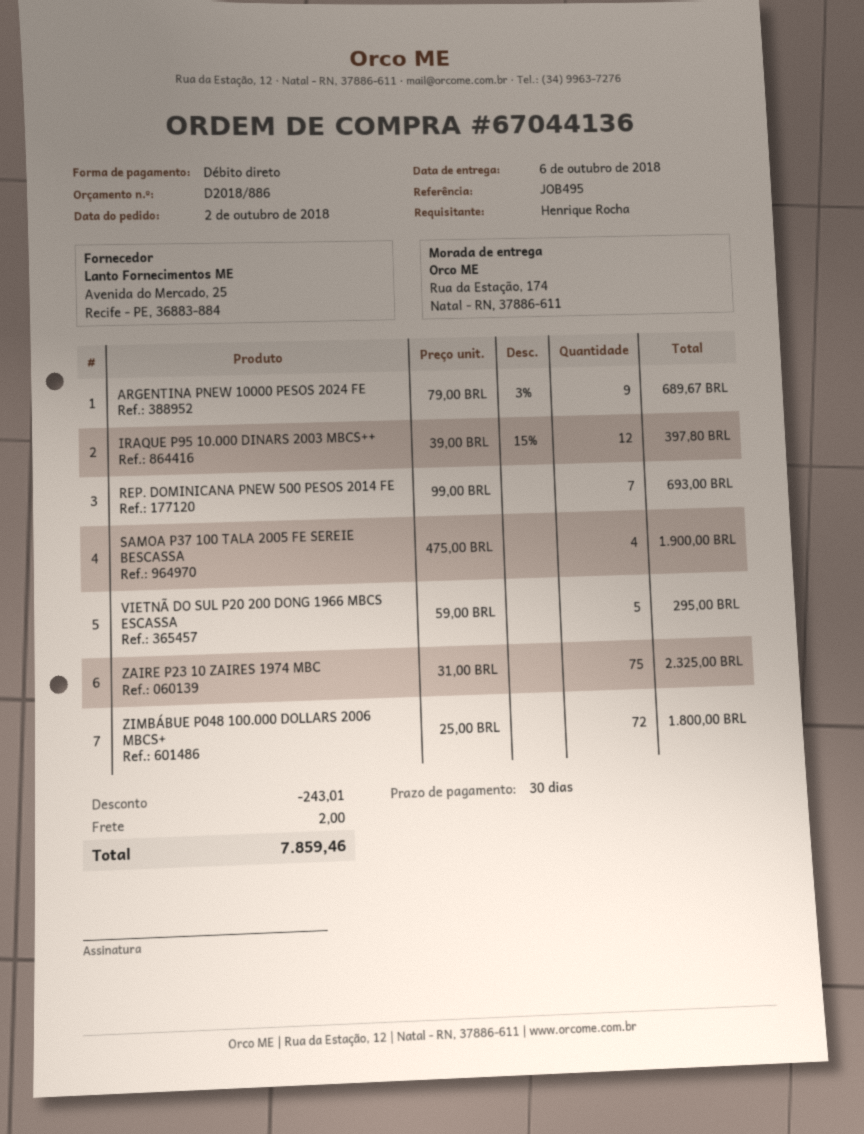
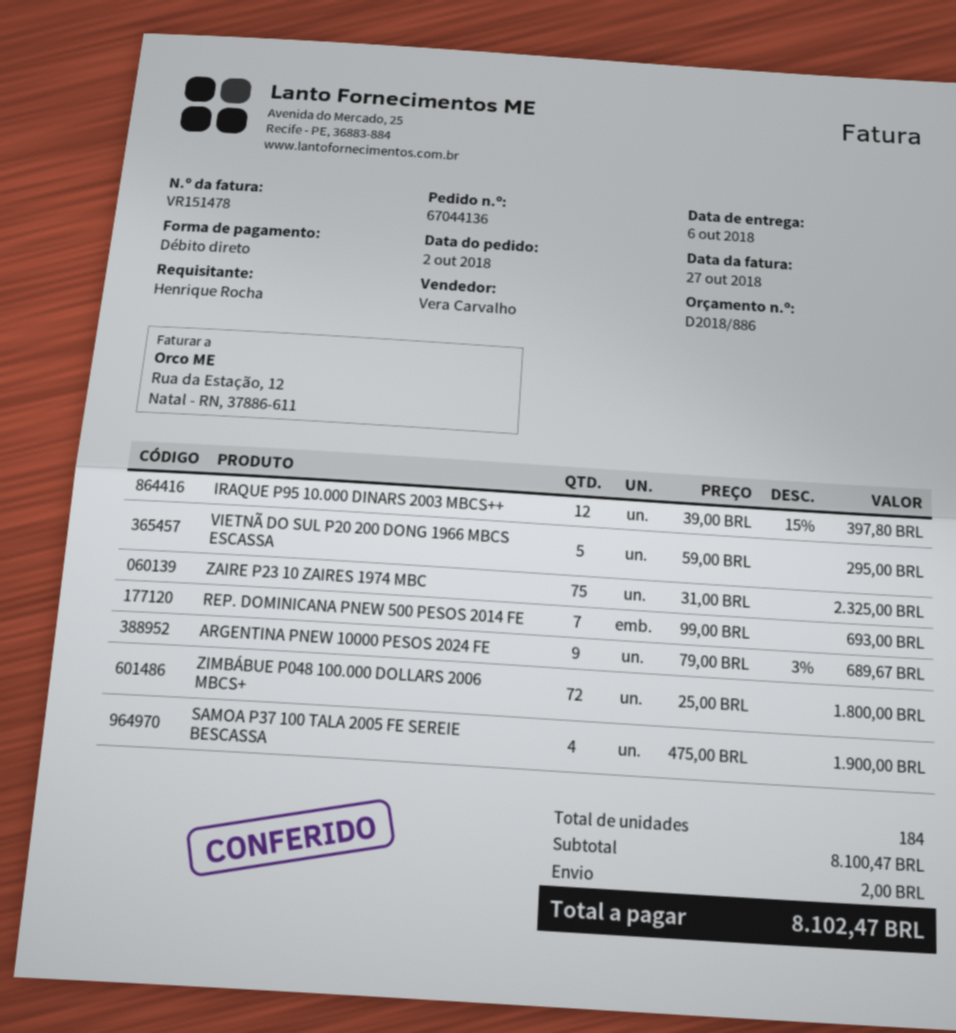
discount: 243.01 -> none
total: 7859.46 -> 8102.47

